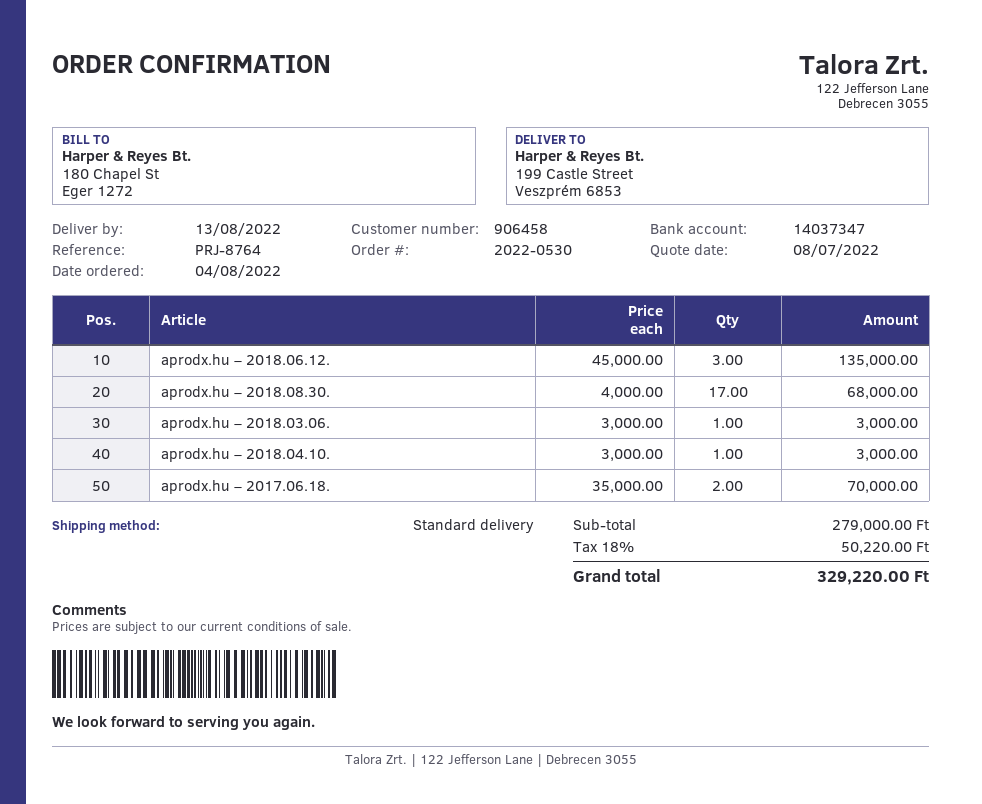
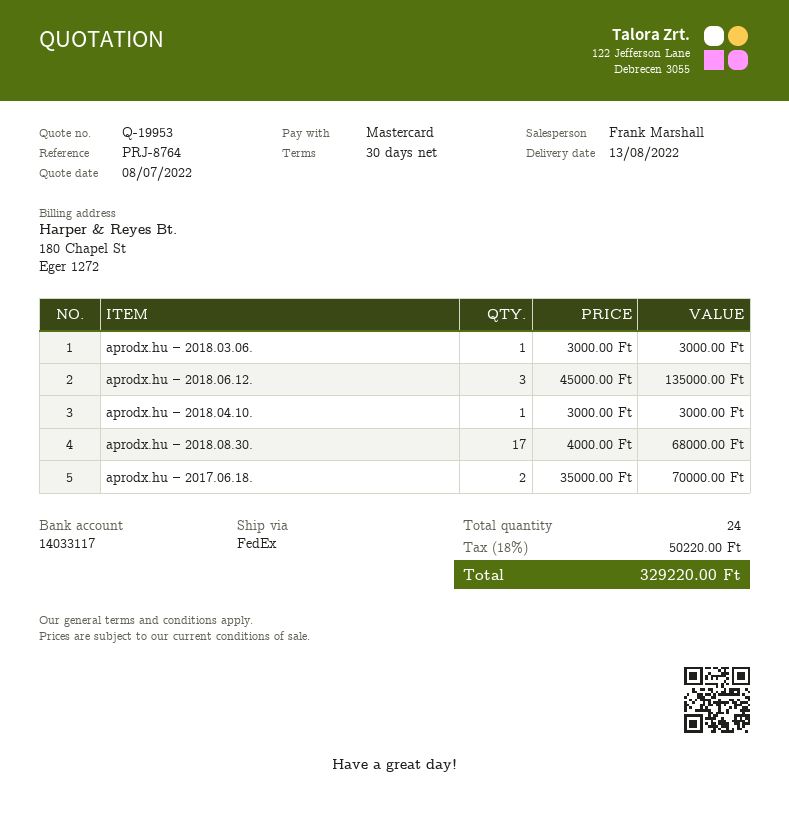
bank account: 14037347 -> 14033117
shipping method: standard -> FedEx

